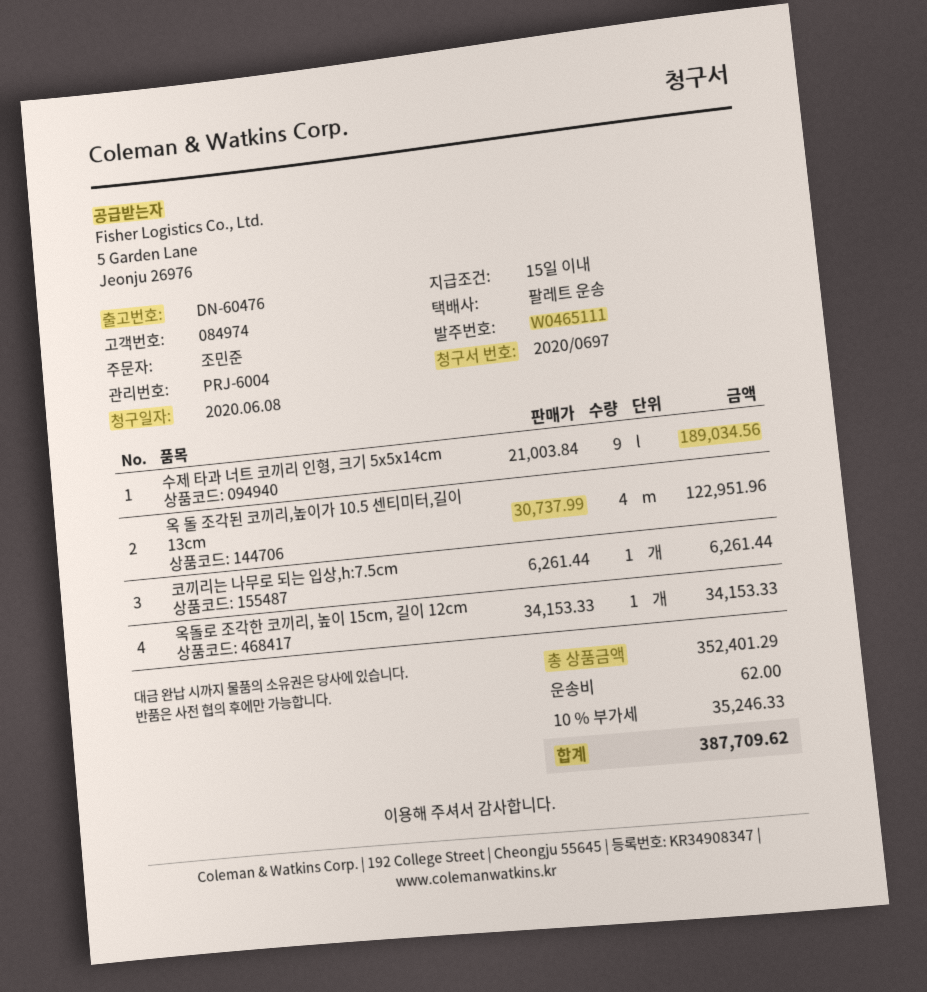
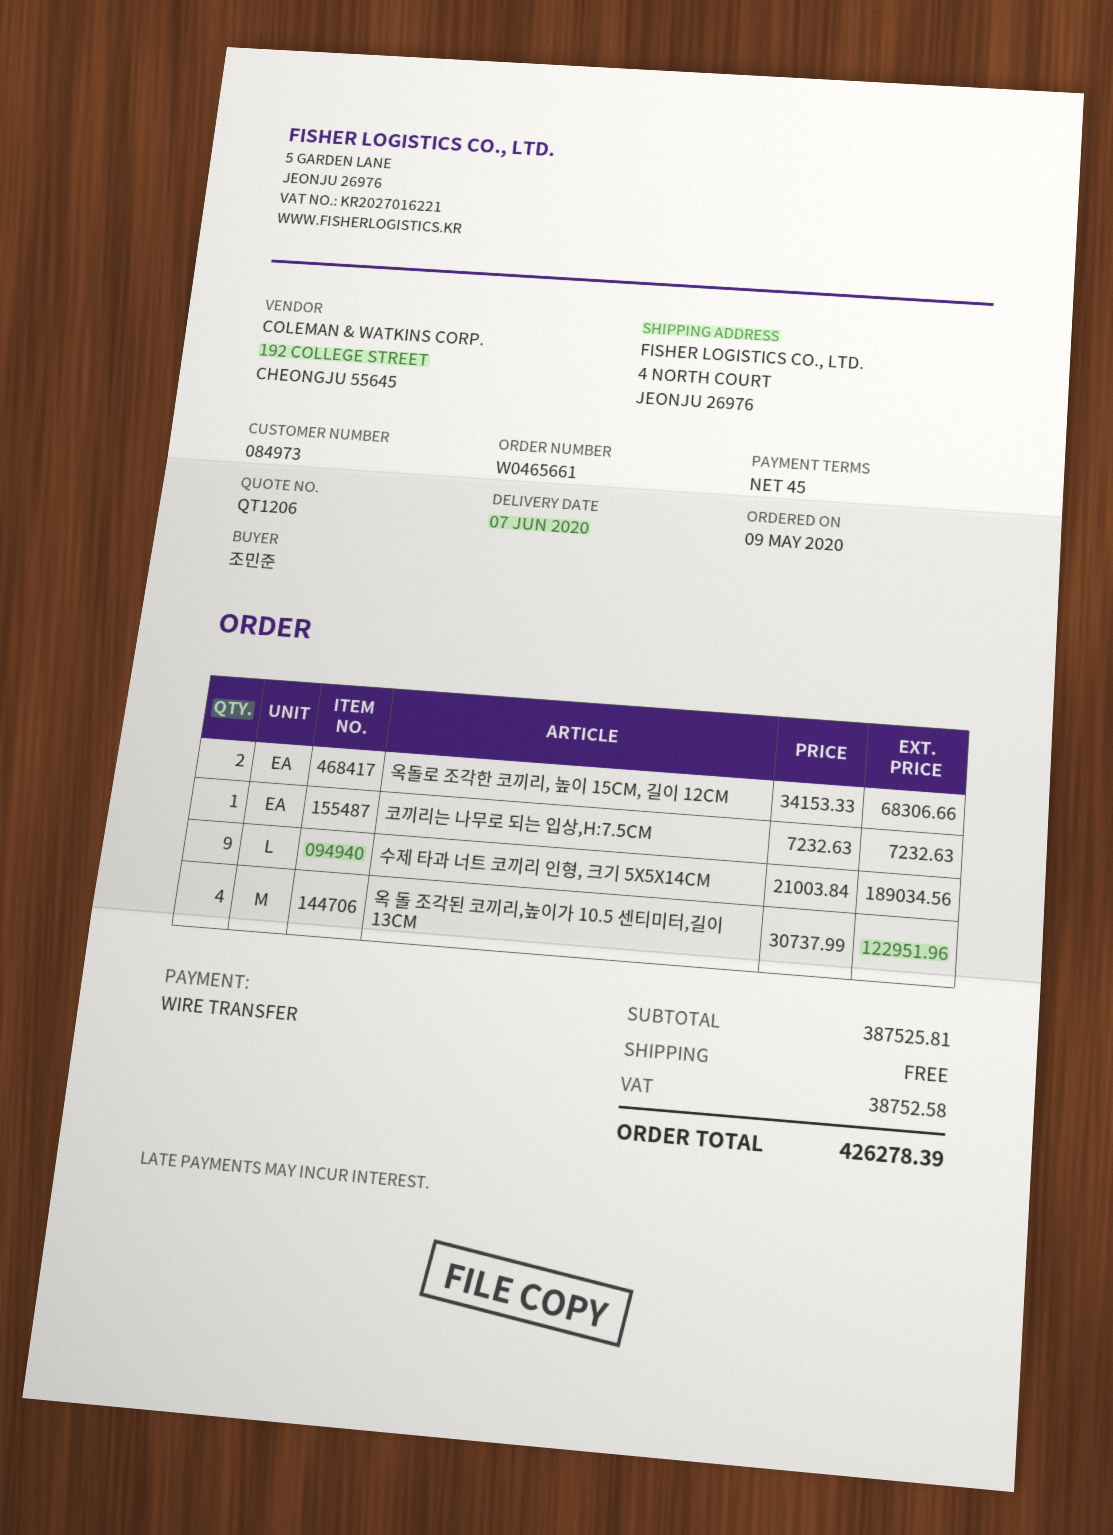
order number: W0465111 -> W0465661
payment terms: 15 days -> 45 days
customer number: 084974 -> 084973
코끼리는 나무로 되는 입상,h:7.5cm: 1 x 6261.44 = 6261.44 -> 1 x 7232.63 = 7232.63
옥돌로 조각한 코끼리, 높이 15cm, 길이 12cm: 1 x 34153.33 = 34153.33 -> 2 x 34153.33 = 68306.66
subtotal: 352401.29 -> 387525.81
shipping: 62.00 -> 0.00
tax: 35246.33 -> 38752.58
total: 387709.62 -> 426278.39

